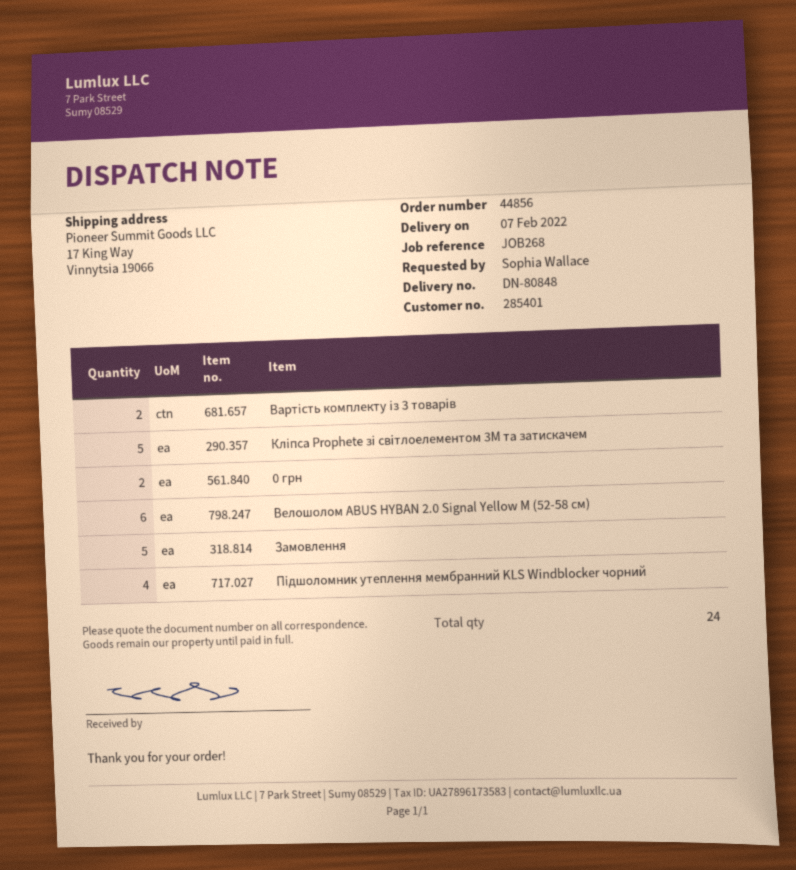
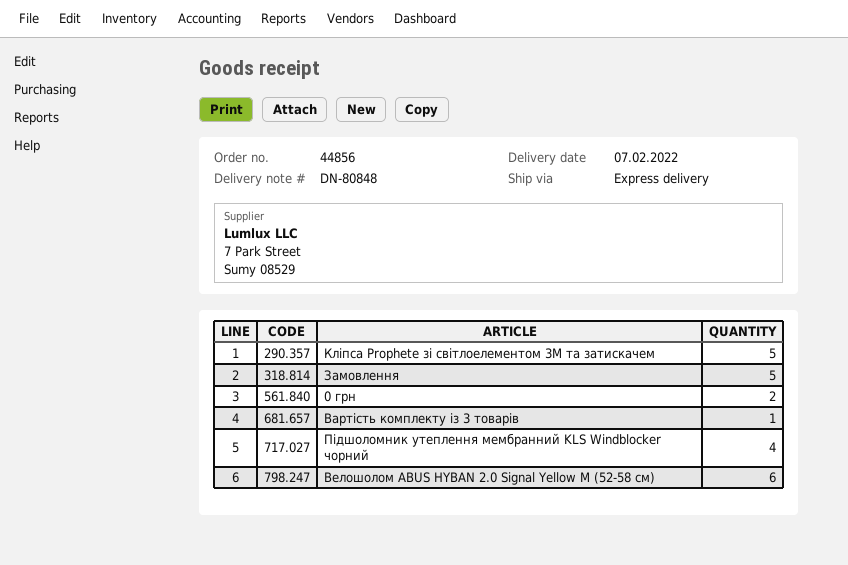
Вартість комплекту із 3 товарів: 2 -> 1

